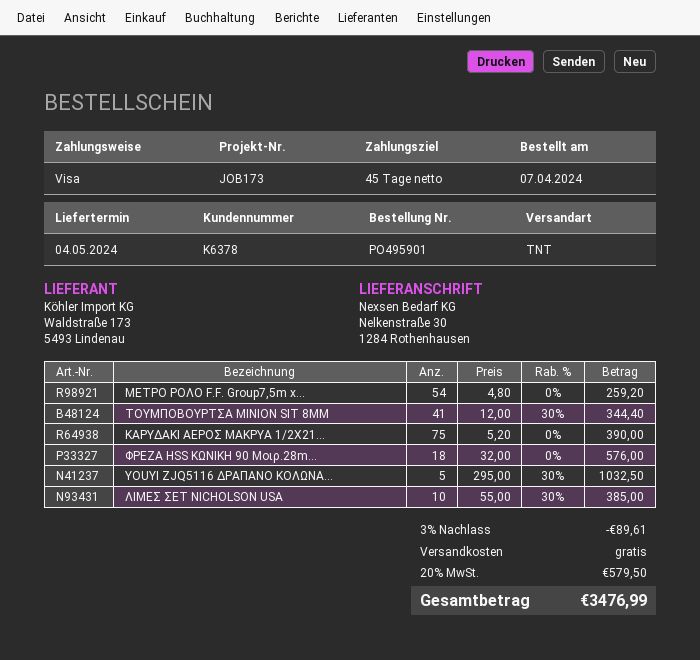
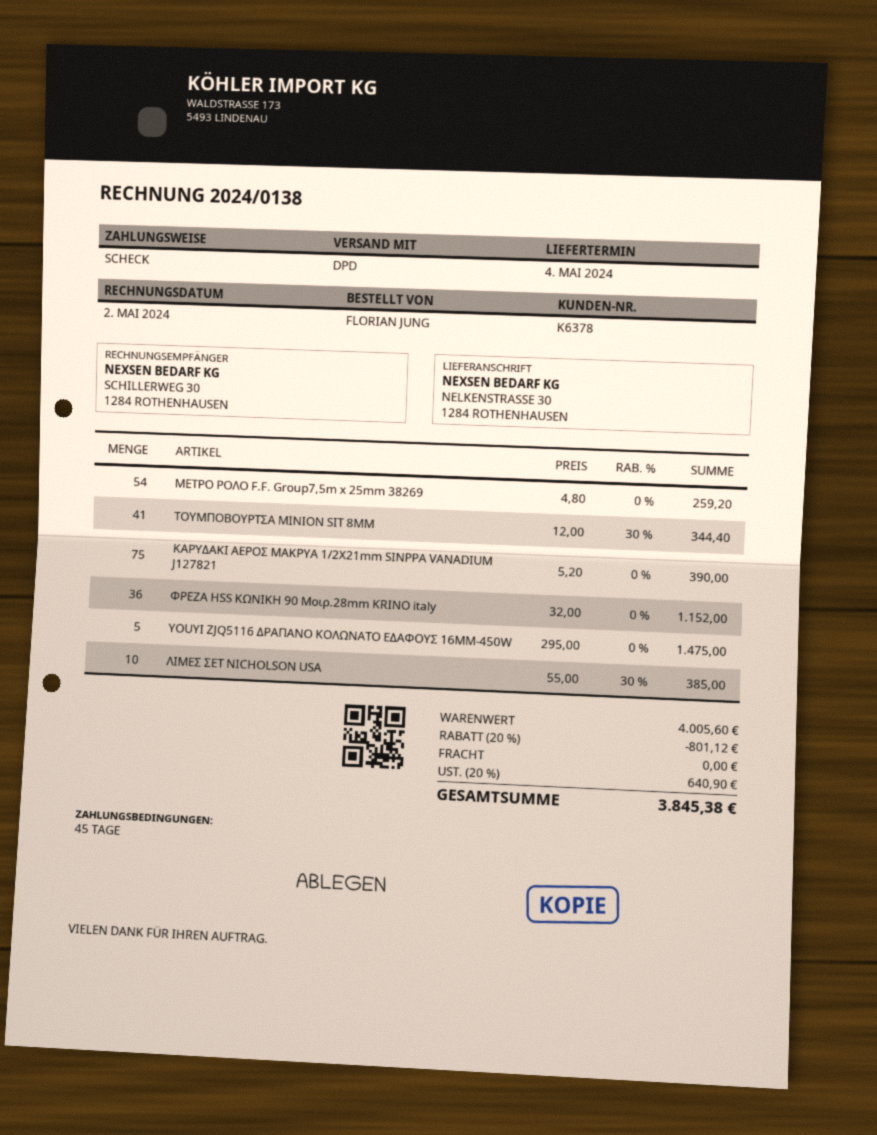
payment method: Visa -> cheque
shipping method: TNT -> DPD
ΦΡΕΖΑ HSS ΚΩΝΙΚΗ 90 Μοιρ.28m...: 18 x 32.00 = 576.00 -> 36 x 32.00 = 1152.00
YOUYI ZJQ5116 ΔΡΑΠΑΝΟ ΚΟΛΩΝΑ...: 5 x 295.00 - 30% = 1032.50 -> 5 x 295.00 = 1475.00
discount: 3% = 89.61 -> 20% = 801.12
tax: 20% = 579.50 -> 20% = 640.90
total: 3476.99 -> 3845.38

